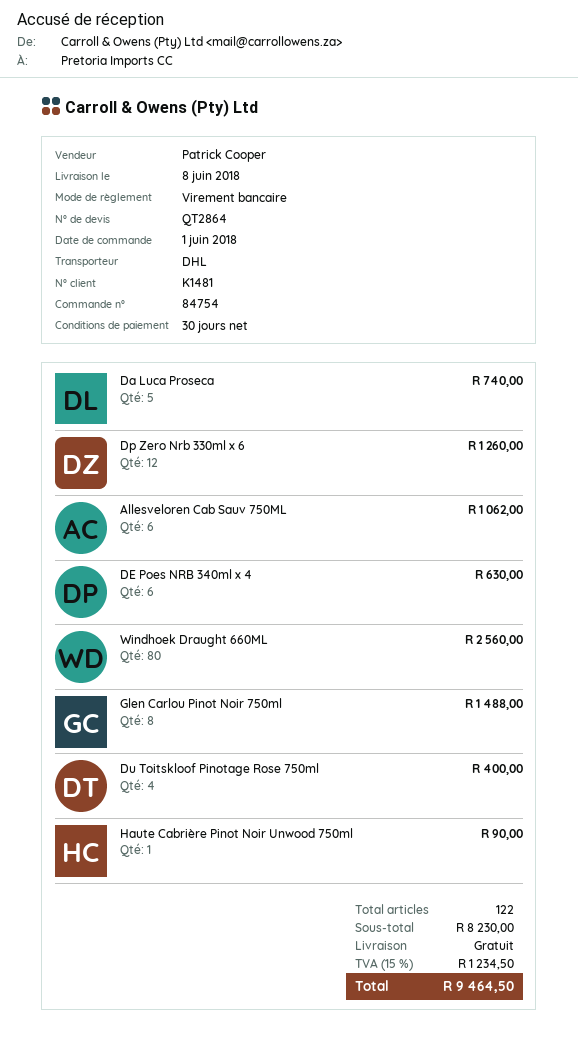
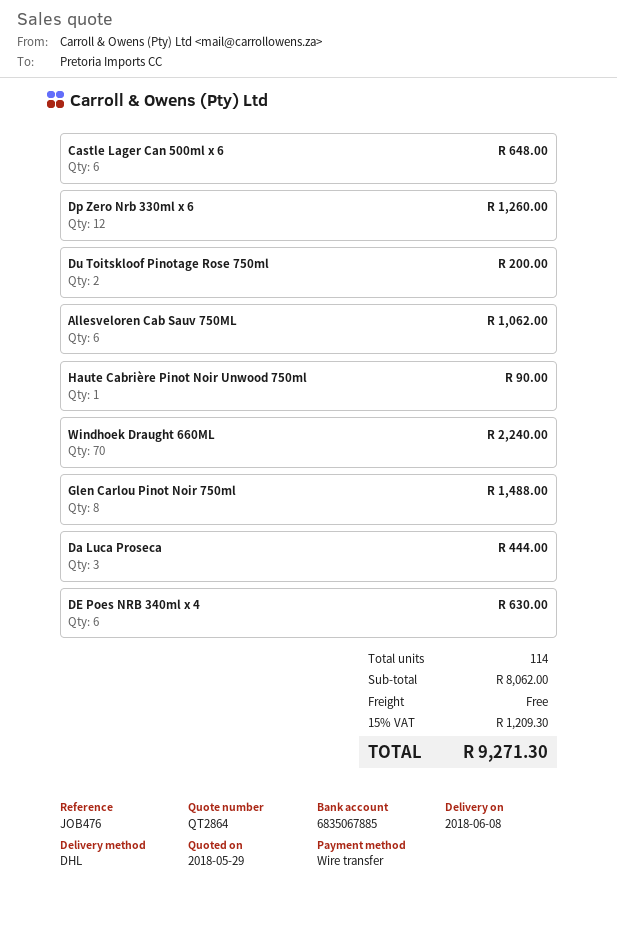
Da Luca Proseca: 5 for 740.00 -> 3 for 444.00
Windhoek Draught 660ML: 80 for 2560.00 -> 70 for 2240.00
Du Toitskloof Pinotage Rose 750ml: 4 for 400.00 -> 2 for 200.00
Castle Lager Can 500ml x 6: none -> 6 for 648.00
total quantity: 122 -> 114
subtotal: 8230.00 -> 8062.00
tax: 15% = 1234.50 -> 15% = 1209.30
total: 9464.50 -> 9271.30

